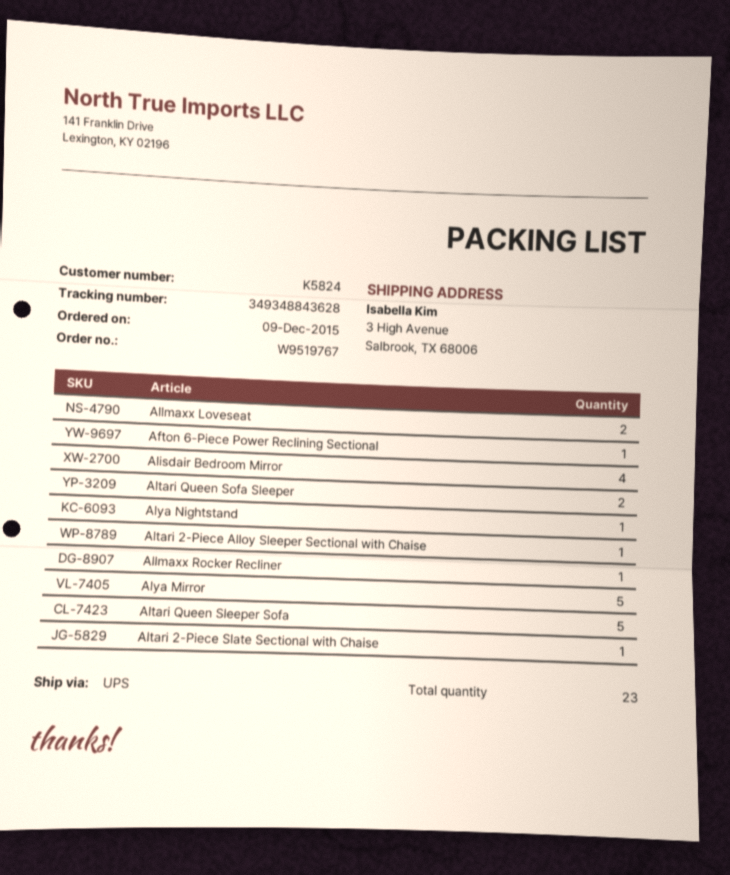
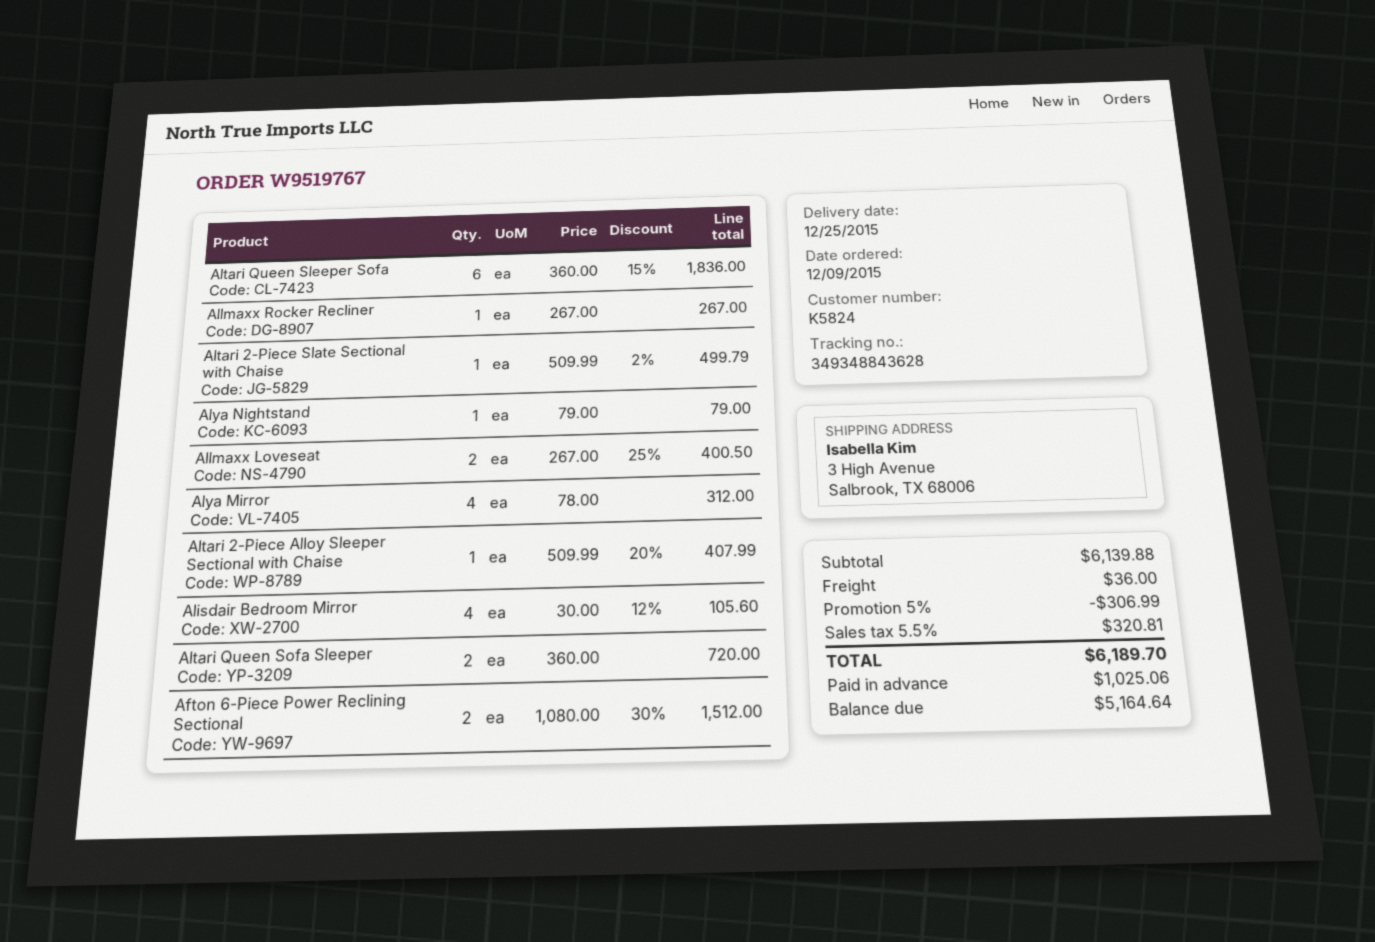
Afton 6-Piece Power Reclining Sectional: 1 -> 2
Alya Mirror: 5 -> 4
Altari Queen Sleeper Sofa: 5 -> 6

